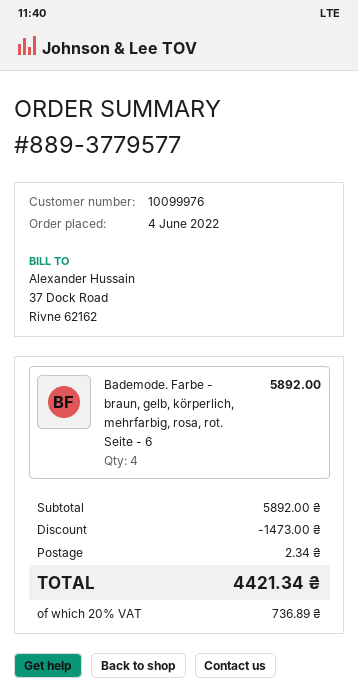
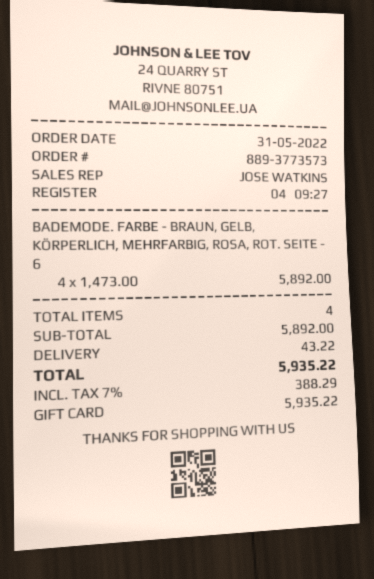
order number: 889-3779577 -> 889-3773573
order date: 2022-06-04 -> 2022-05-31
discount: 1473.00 -> none
shipping: 2.34 -> 43.22
tax: 20% = 736.89 -> 7% = 388.29
total: 4421.34 -> 5935.22

